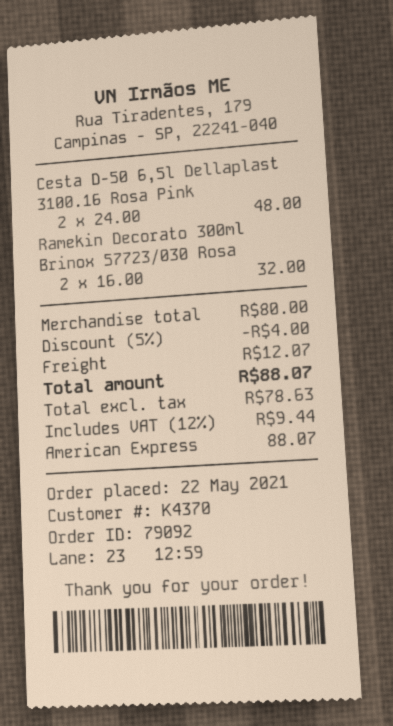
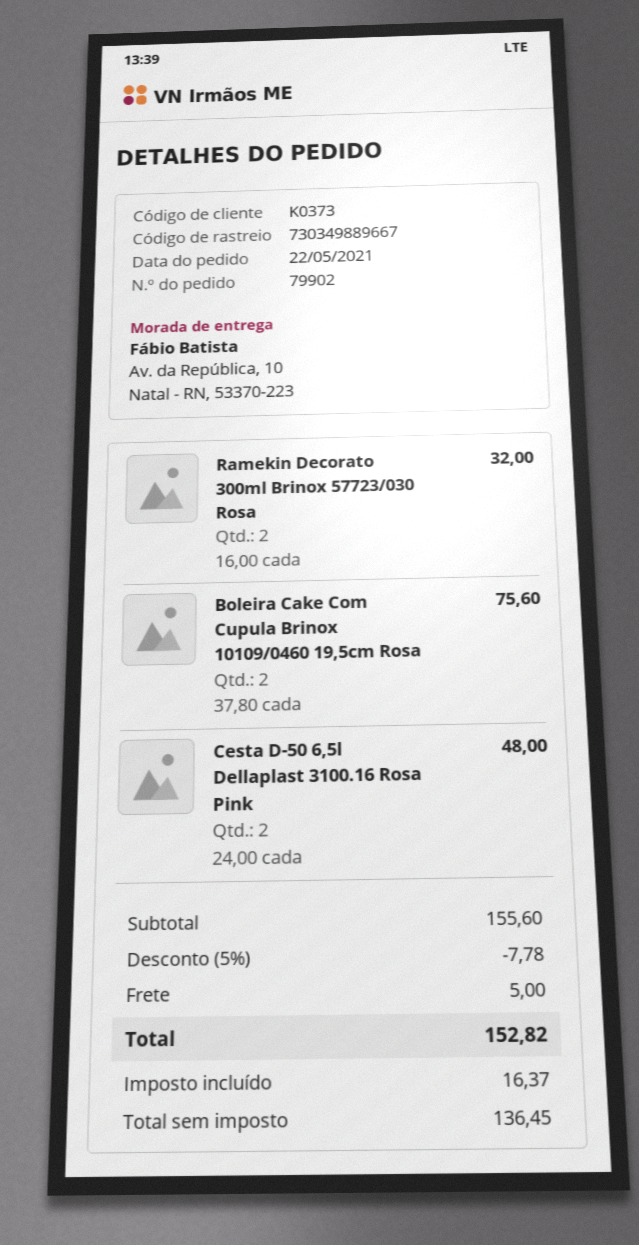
order number: 79092 -> 79902
customer number: K4370 -> K0373
Boleira Cake Com Cupula Brinox 10109/0460 19,5cm Rosa: none -> 2 x 37.80 = 75.60
subtotal: 80.00 -> 155.60
discount: 5% = 4.00 -> 5% = 7.78
shipping: 12.07 -> 5.00
net: 78.63 -> 136.45
tax: 9.44 -> 16.37
total: 88.07 -> 152.82

